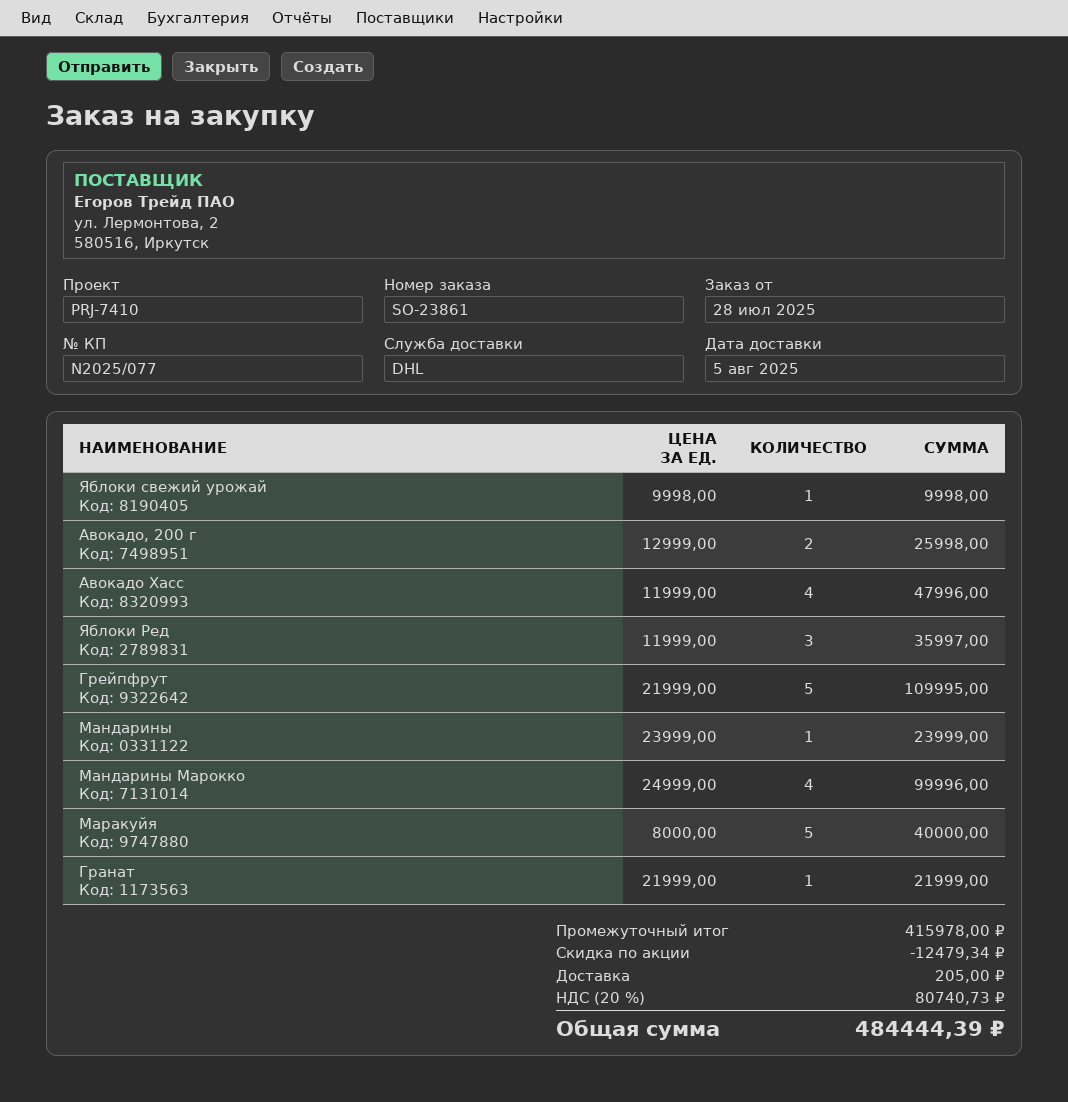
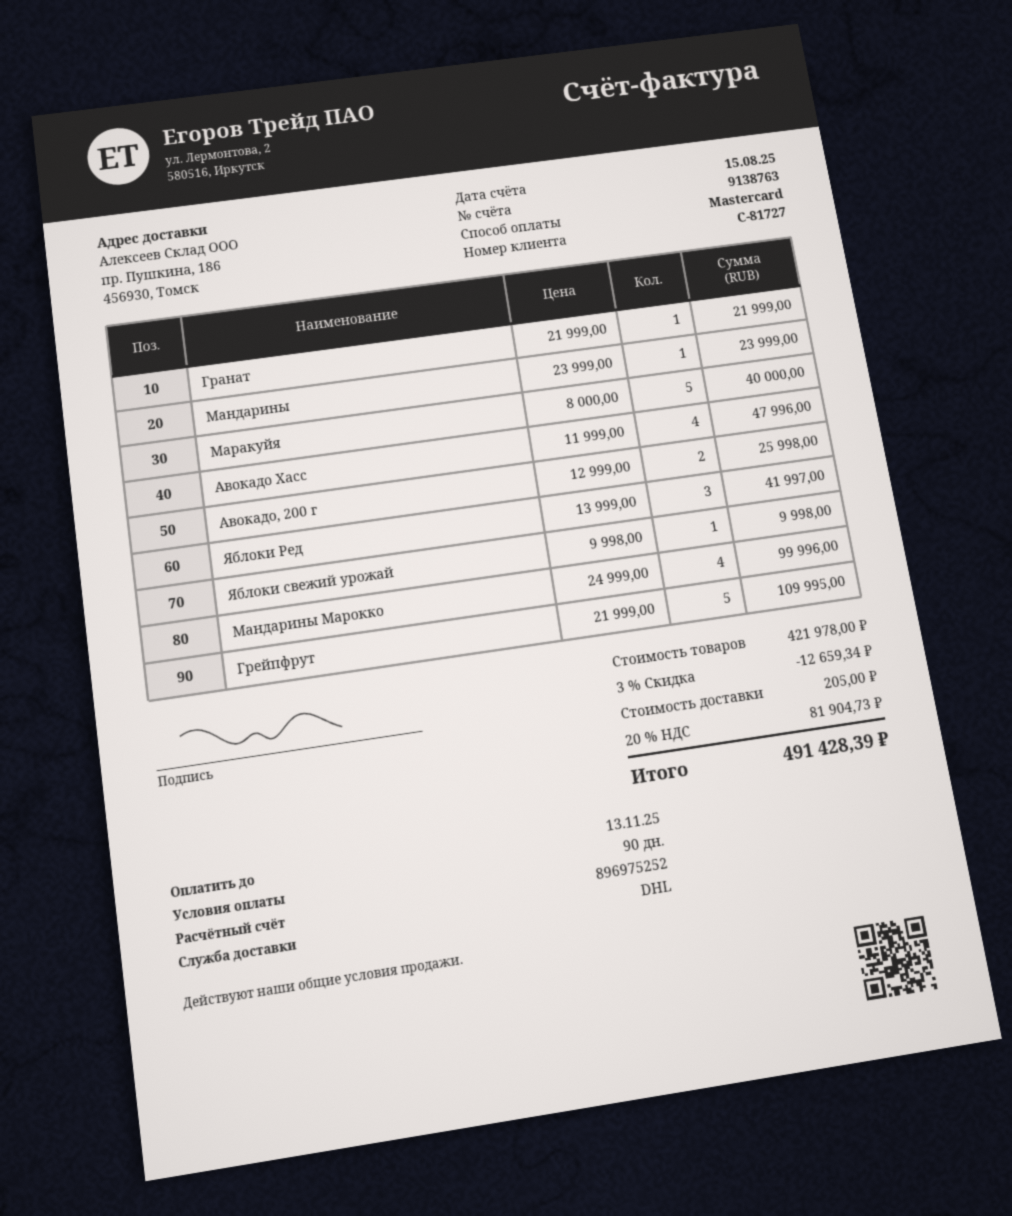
Яблоки Ред: 3 x 11999.00 = 35997.00 -> 3 x 13999.00 = 41997.00
subtotal: 415978.00 -> 421978.00
discount: 12479.34 -> 12659.34
tax: 20% = 80740.73 -> 20% = 81904.73
total: 484444.39 -> 491428.39

